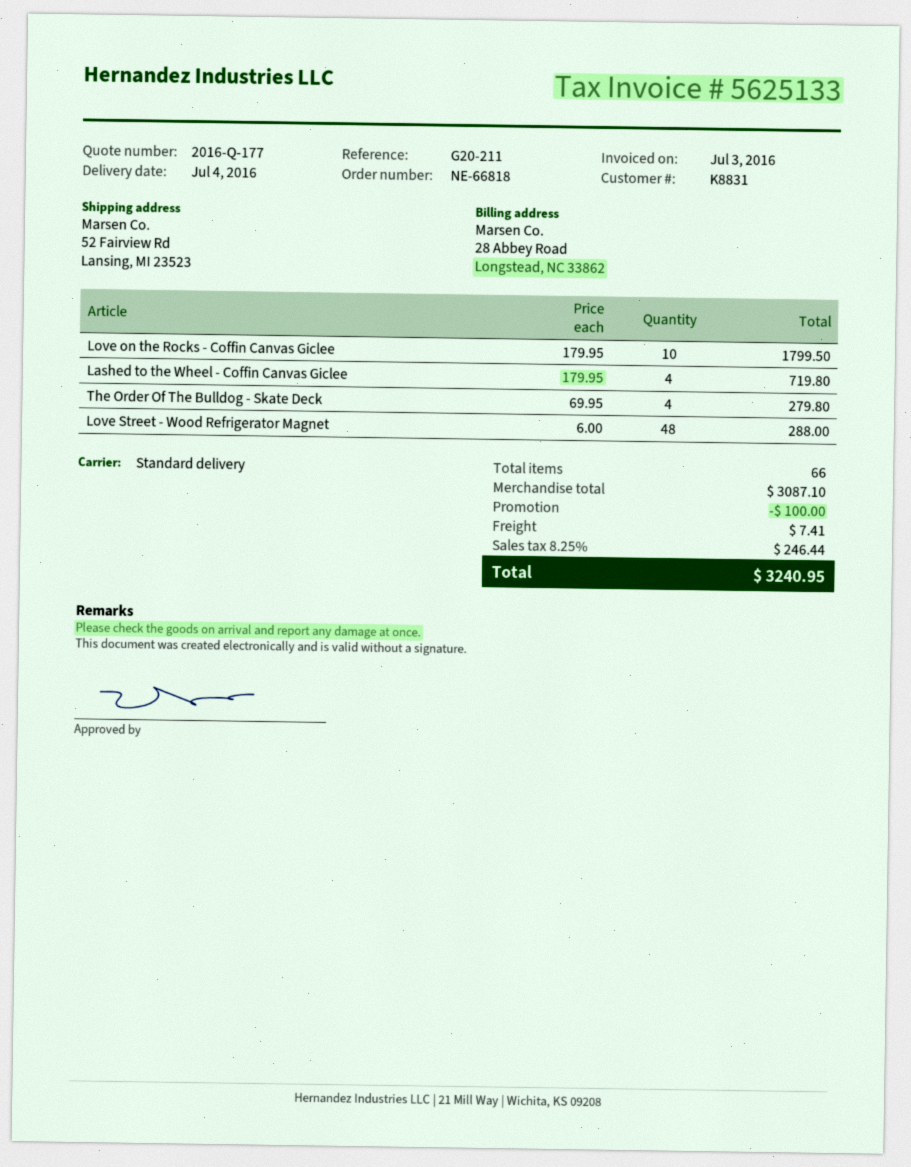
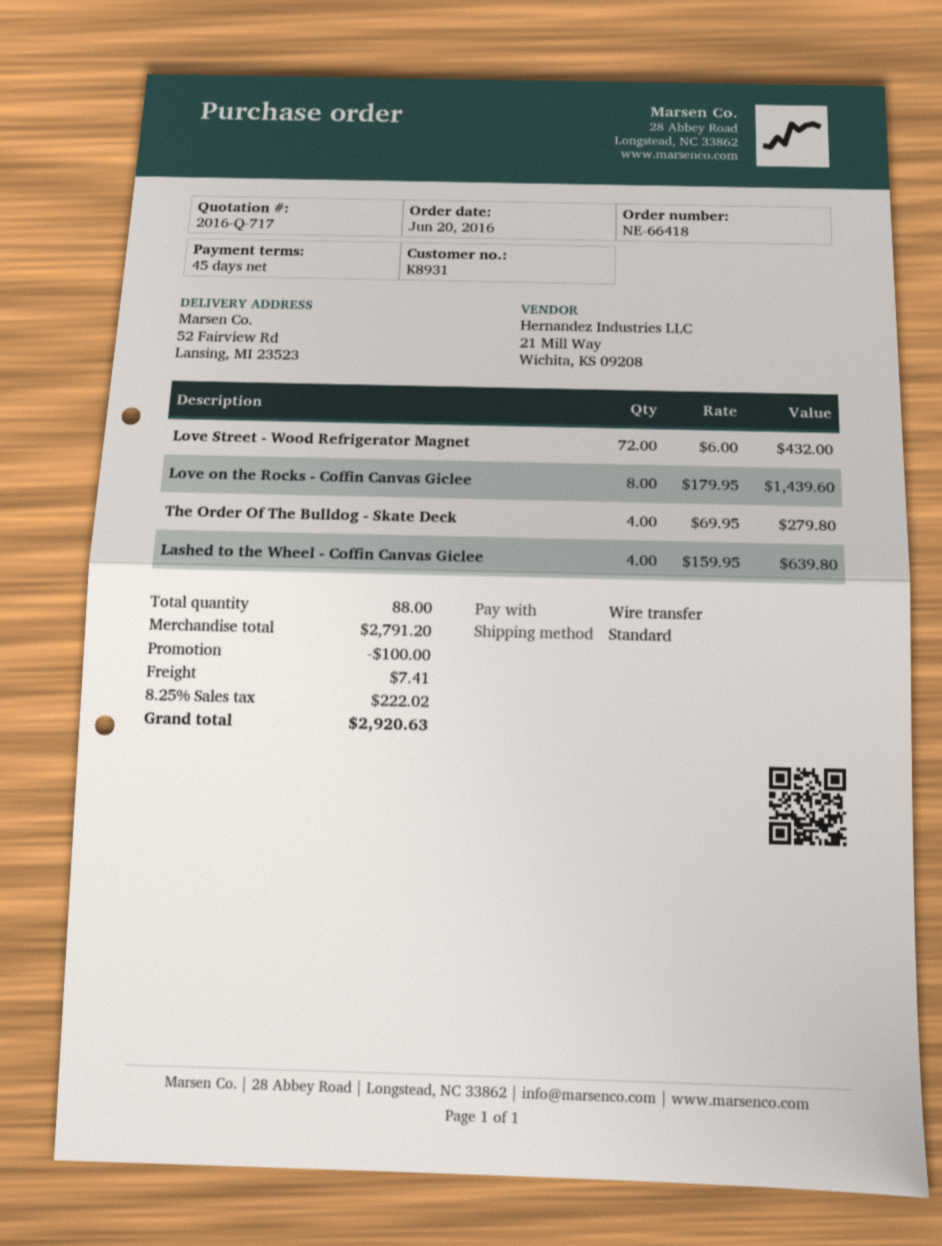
quote number: 2016-Q-177 -> 2016-Q-717
order number: NE-66818 -> NE-66418
customer number: K8831 -> K8931
Love on the Rocks - Coffin Canvas Giclee: 10 x 179.95 = 1799.50 -> 8 x 179.95 = 1439.60
Lashed to the Wheel - Coffin Canvas Giclee: 4 x 179.95 = 719.80 -> 4 x 159.95 = 639.80
Love Street - Wood Refrigerator Magnet: 48 x 6.00 = 288.00 -> 72 x 6.00 = 432.00
total quantity: 66 -> 88
subtotal: 3087.10 -> 2791.20
tax: 8.25% = 246.44 -> 8.25% = 222.02
total: 3240.95 -> 2920.63

